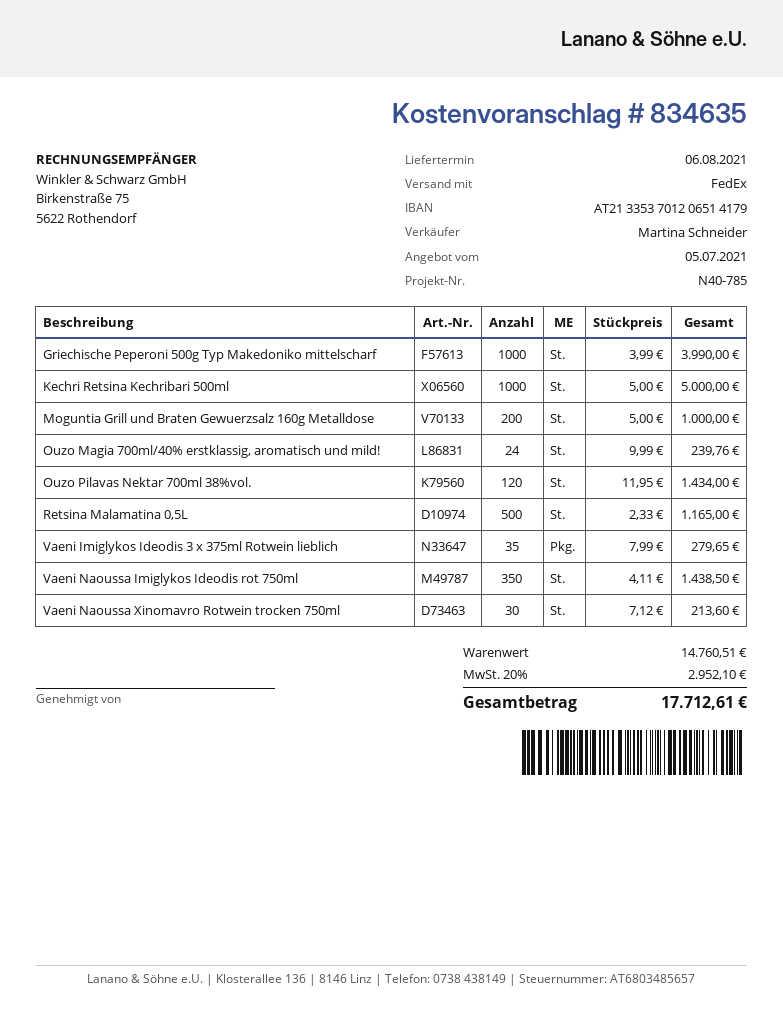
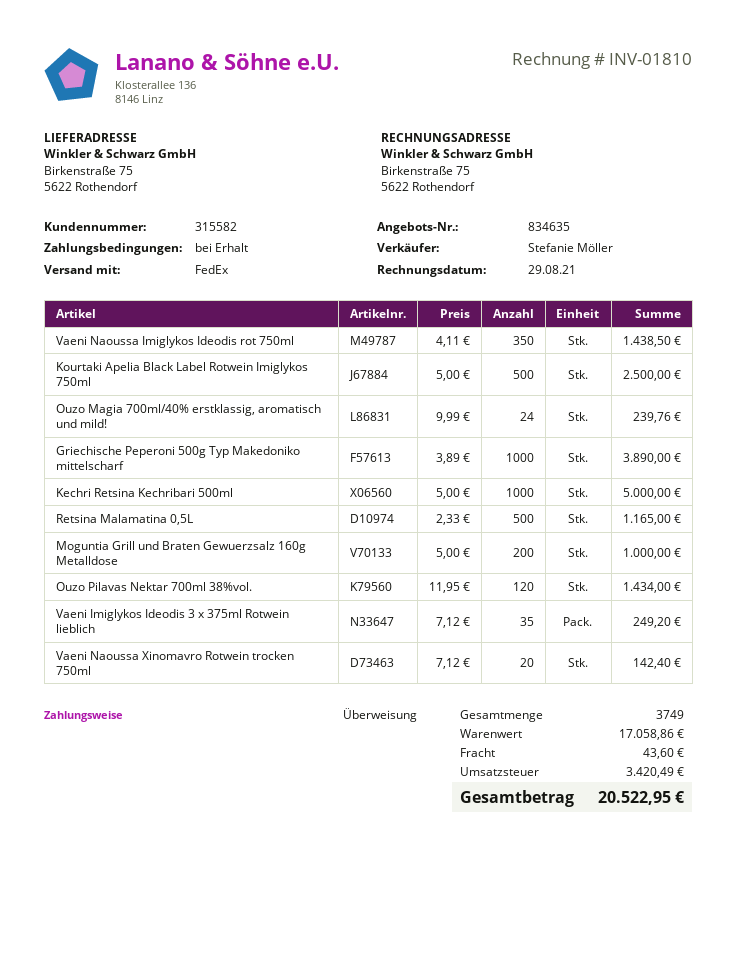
sales rep: Martina Schneider -> Stefanie Möller
Griechische Peperoni 500g Typ Makedoniko mittelscharf: 1000 x 3.99 = 3990.00 -> 1000 x 3.89 = 3890.00
Vaeni Imiglykos Ideodis 3 x 375ml Rotwein lieblich: 35 x 7.99 = 279.65 -> 35 x 7.12 = 249.20
Vaeni Naoussa Xinomavro Rotwein trocken 750ml: 30 x 7.12 = 213.60 -> 20 x 7.12 = 142.40
Kourtaki Apelia Black Label Rotwein Imiglykos 750ml: none -> 500 x 5.00 = 2500.00
subtotal: 14760.51 -> 17058.86
shipping: none -> 43.60
tax: 2952.10 -> 3420.49
total: 17712.61 -> 20522.95

